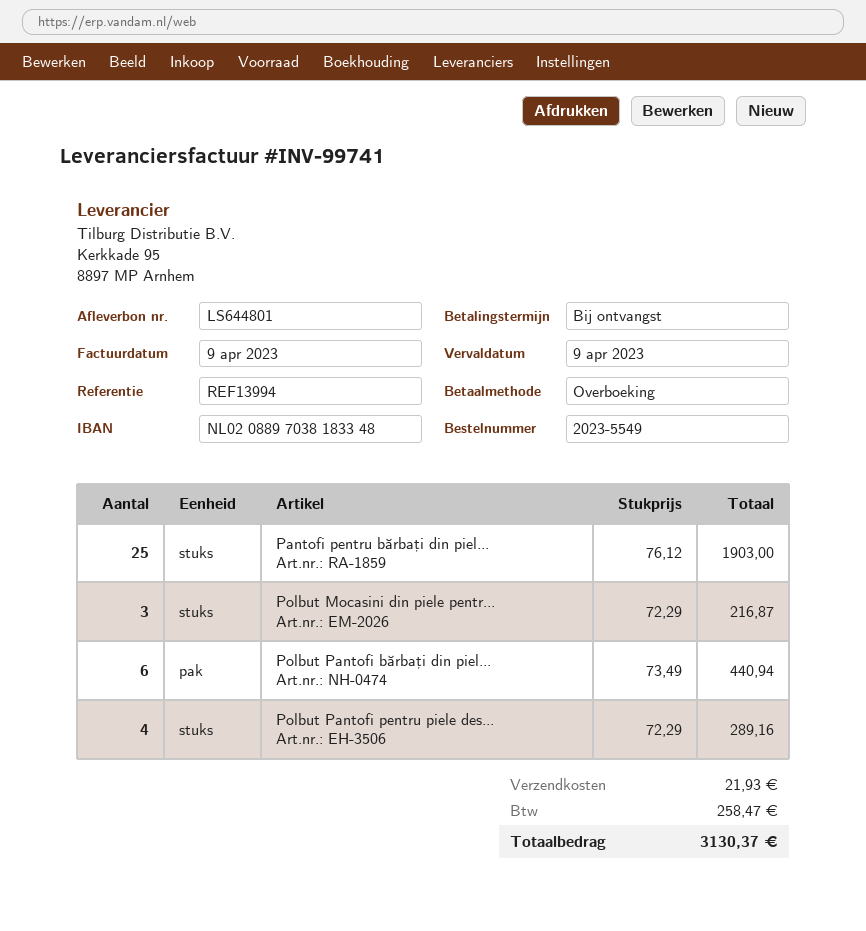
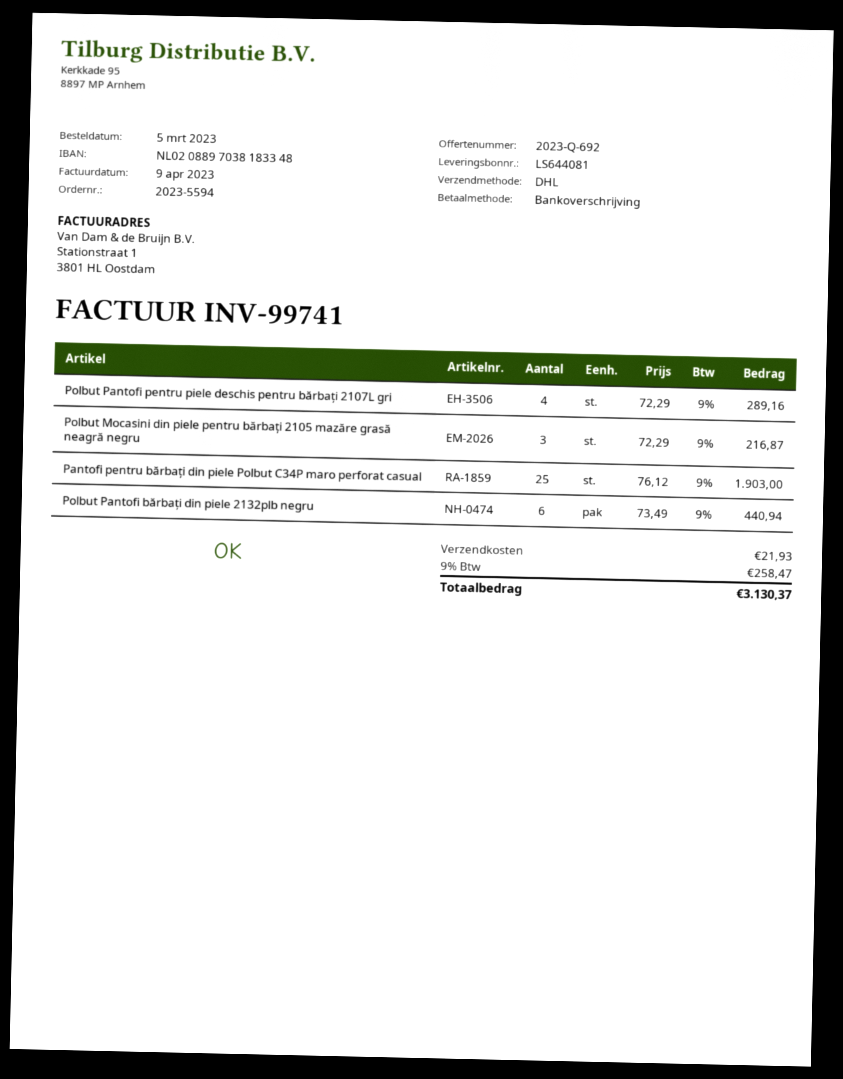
order number: 2023-5549 -> 2023-5594
delivery note number: LS644801 -> LS644081

